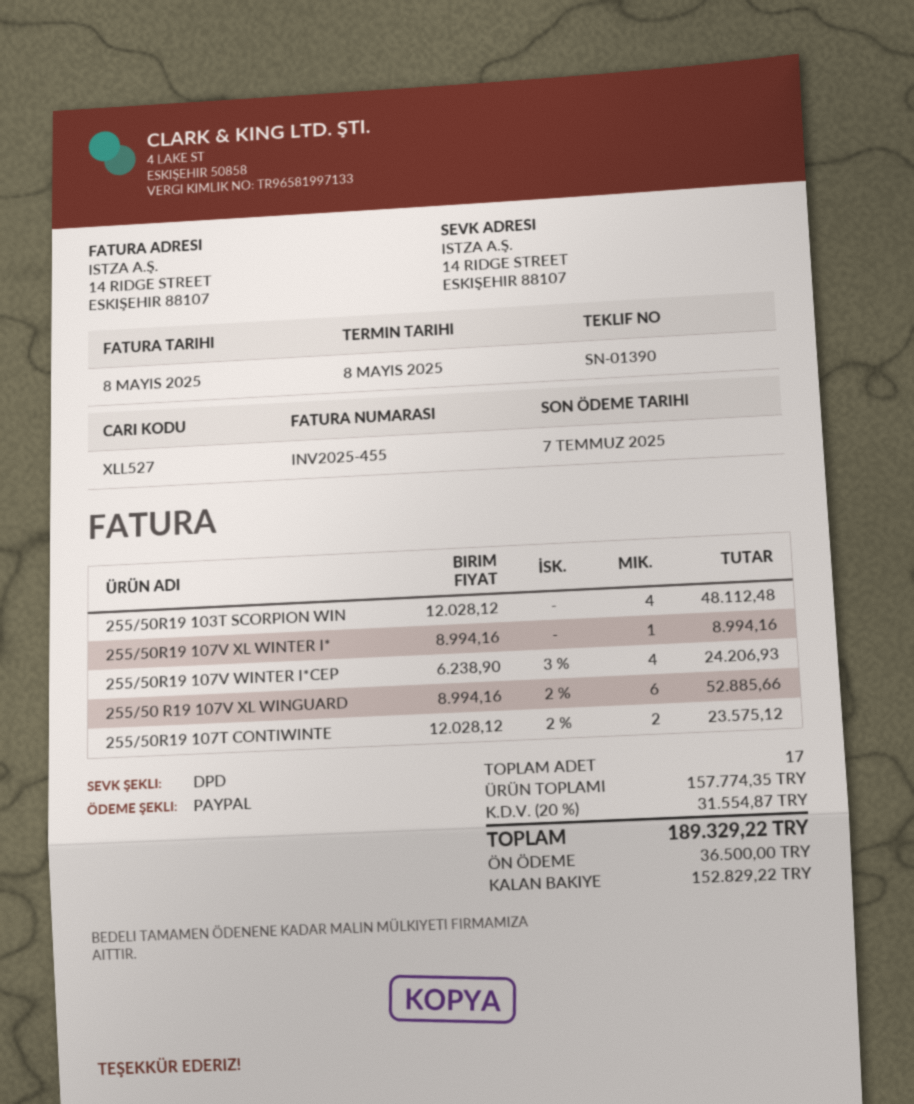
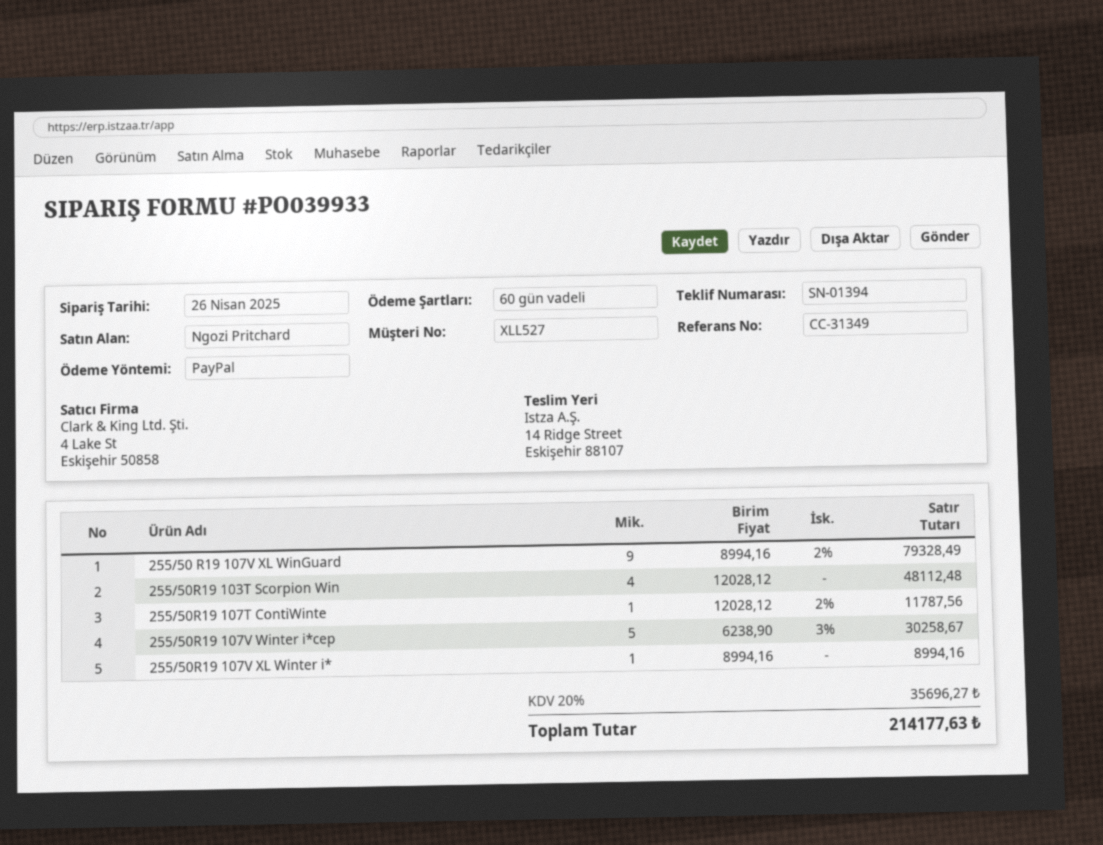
quote number: SN-01390 -> SN-01394
255/50R19 107V WINTER I*CEP: 4 x 6238.90 - 3% = 24206.93 -> 5 x 6238.90 - 3% = 30258.67
255/50 R19 107V XL WINGUARD: 6 x 8994.16 - 2% = 52885.66 -> 9 x 8994.16 - 2% = 79328.49
255/50R19 107T CONTIWINTE: 2 x 12028.12 - 2% = 23575.12 -> 1 x 12028.12 - 2% = 11787.56
tax: 20% = 31554.87 -> 20% = 35696.27
total: 189329.22 -> 214177.63

